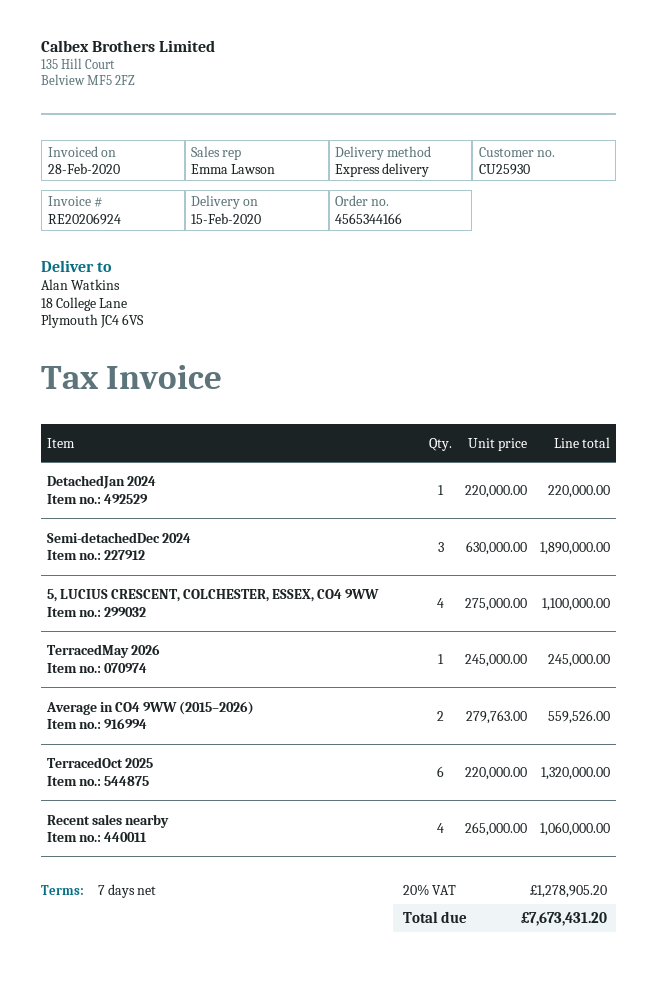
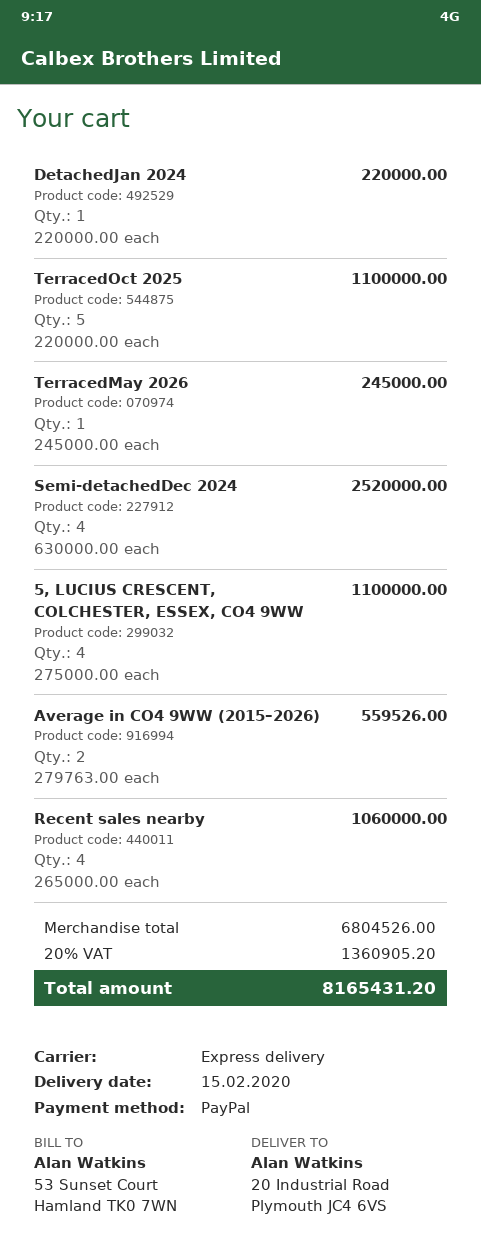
ship to: 18 College Lane, Plymouth JC4 6VS -> 20 Industrial Road, Plymouth JC4 6VS
Semi-detachedDec 2024: 3 x 630000.00 = 1890000.00 -> 4 x 630000.00 = 2520000.00
TerracedOct 2025: 6 x 220000.00 = 1320000.00 -> 5 x 220000.00 = 1100000.00
tax: 20% = 1278905.20 -> 20% = 1360905.20
total: 7673431.20 -> 8165431.20

